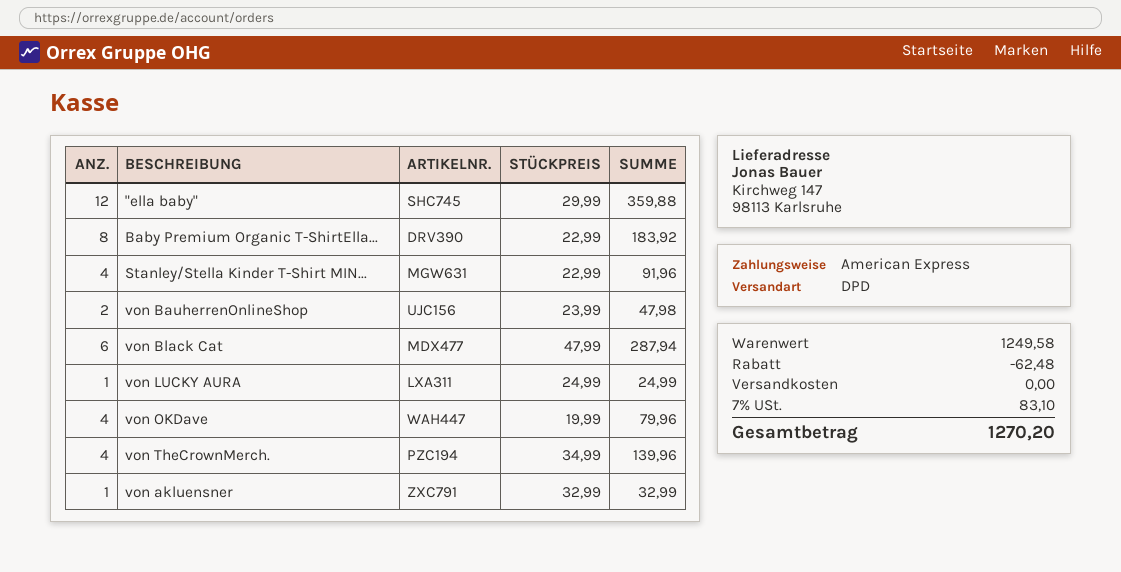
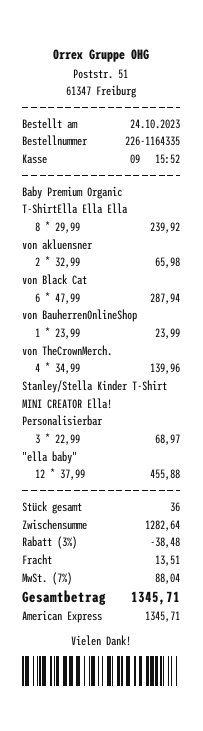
"ella baby": 12 x 29.99 = 359.88 -> 12 x 37.99 = 455.88
Baby Premium Organic T-ShirtElla...: 8 x 22.99 = 183.92 -> 8 x 29.99 = 239.92
Stanley/Stella Kinder T-Shirt MIN...: 4 x 22.99 = 91.96 -> 3 x 22.99 = 68.97
von BauherrenOnlineShop: 2 x 23.99 = 47.98 -> 1 x 23.99 = 23.99
von LUCKY AURA: 1 x 24.99 = 24.99 -> none
von OKDave: 4 x 19.99 = 79.96 -> none
von akluensner: 1 x 32.99 = 32.99 -> 2 x 32.99 = 65.98
subtotal: 1249.58 -> 1282.64
discount: 62.48 -> 38.48
shipping: 0.00 -> 13.51
tax: 7% = 83.10 -> 7% = 88.04
total: 1270.20 -> 1345.71

